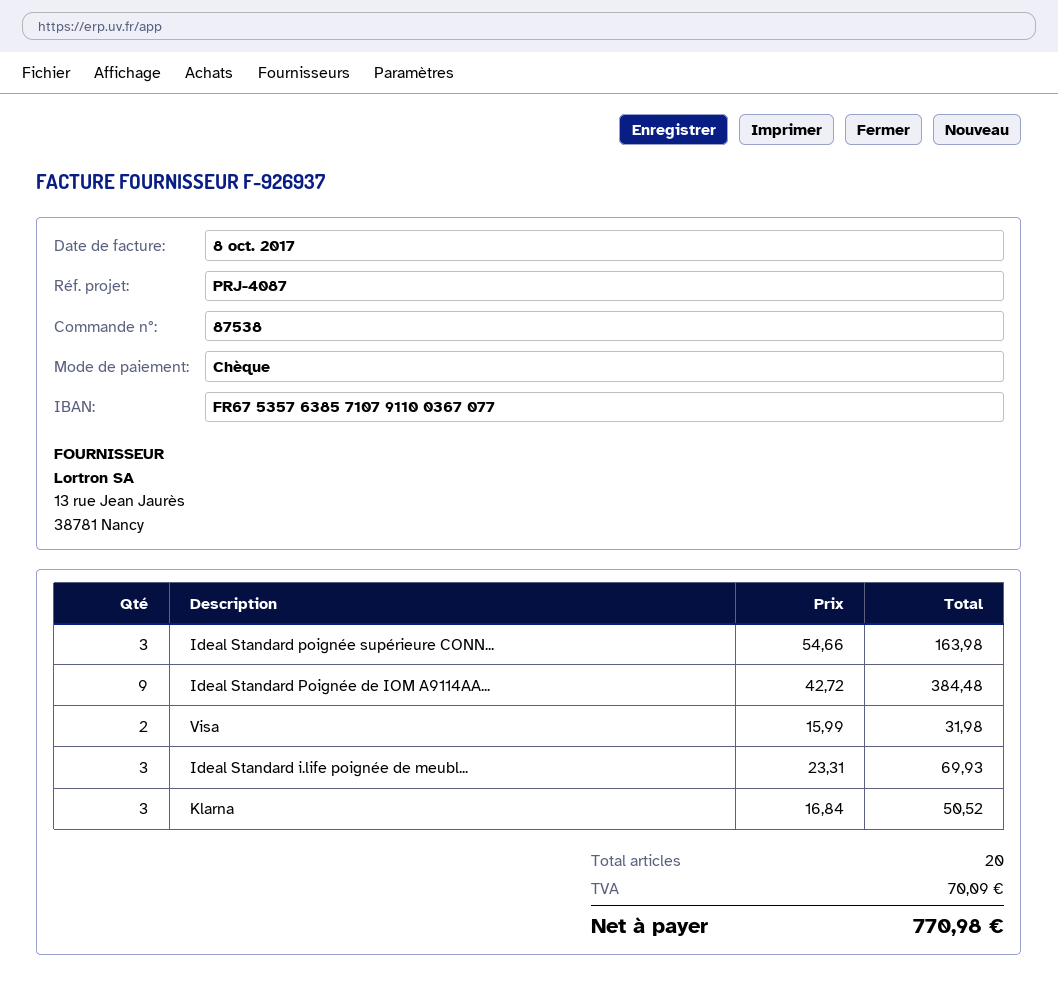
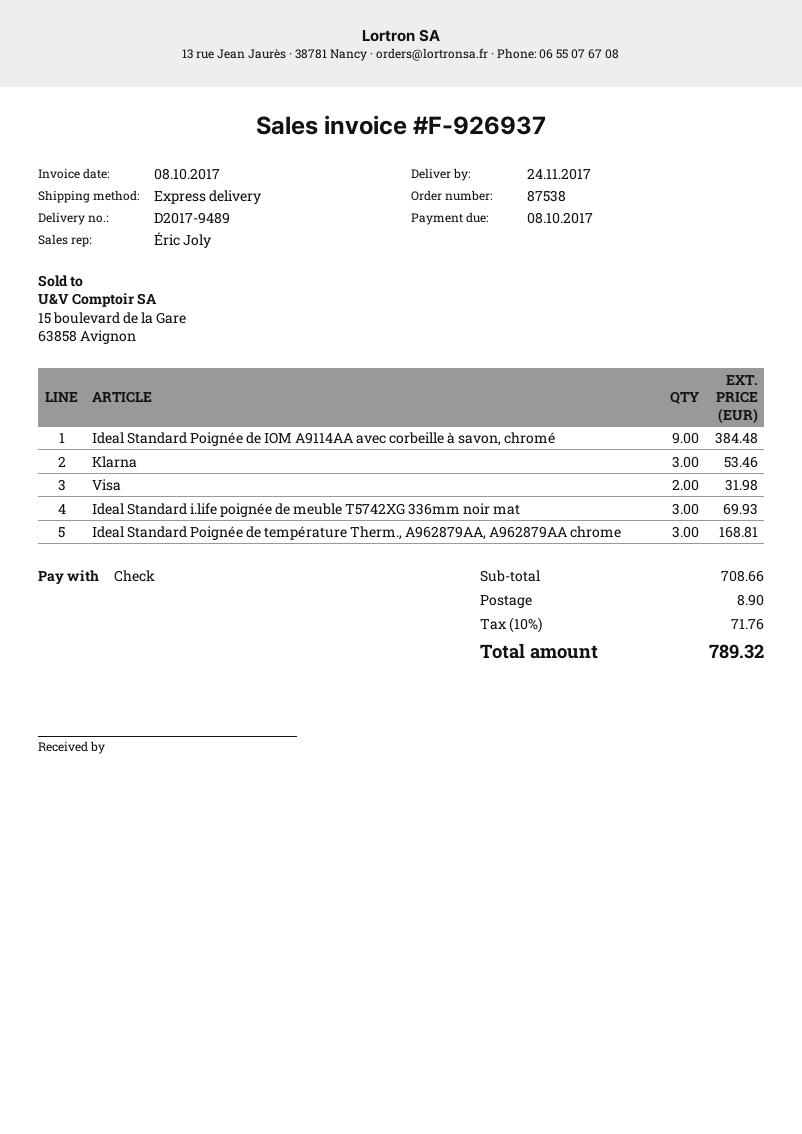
Ideal Standard poignée supérieure CONN...: 3 for 163.98 -> none
Klarna: 3 for 50.52 -> 3 for 53.46
Ideal Standard Poignée de température Therm., A962879AA, A962879AA chrome: none -> 3 for 168.81
shipping: none -> 8.90
tax: 70.09 -> 71.76
total: 770.98 -> 789.32

